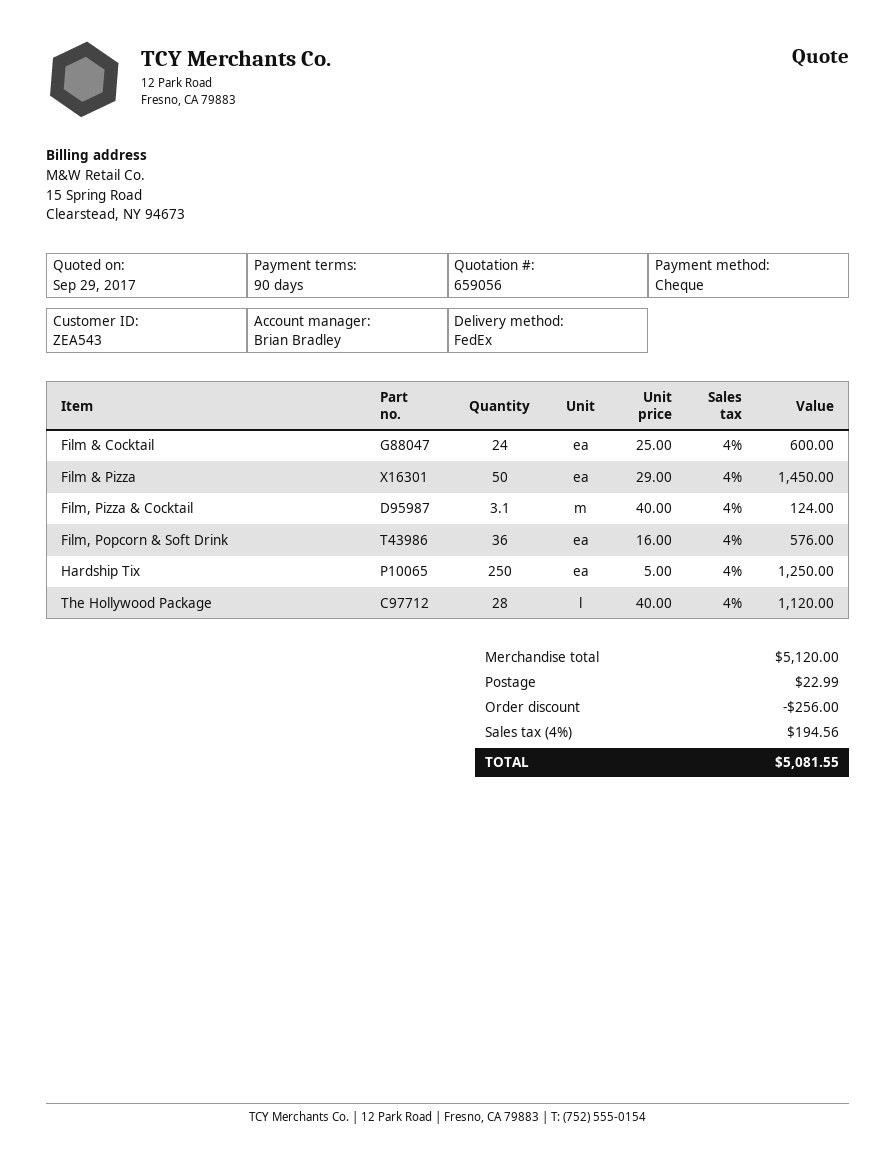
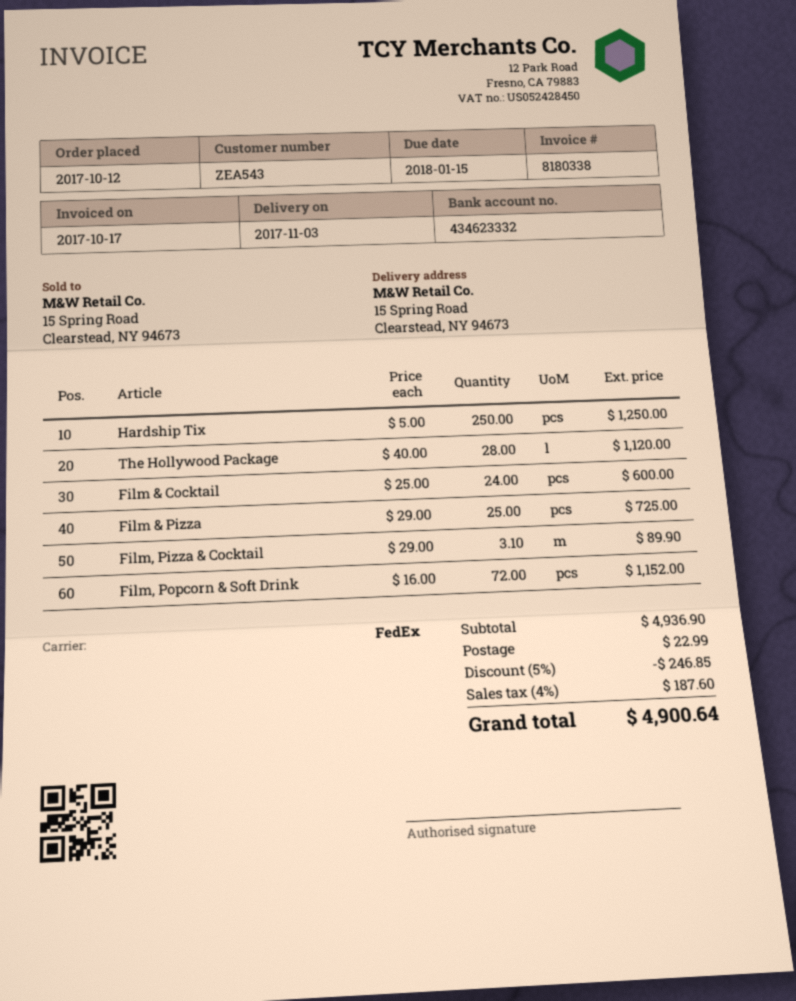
Film & Pizza: 50 x 29.00 = 1450.00 -> 25 x 29.00 = 725.00
Film, Pizza & Cocktail: 3.1 x 40.00 = 124.00 -> 3.1 x 29.00 = 89.90
Film, Popcorn & Soft Drink: 36 x 16.00 = 576.00 -> 72 x 16.00 = 1152.00
subtotal: 5120.00 -> 4936.90
discount: 256.00 -> 246.85
tax: 4% = 194.56 -> 4% = 187.60
total: 5081.55 -> 4900.64

